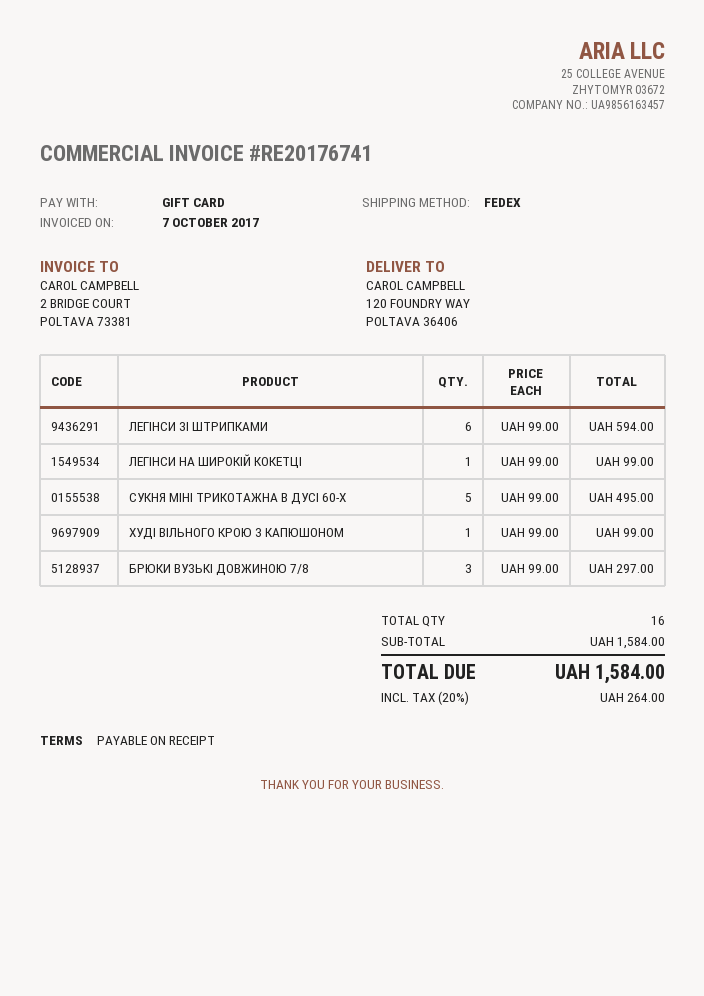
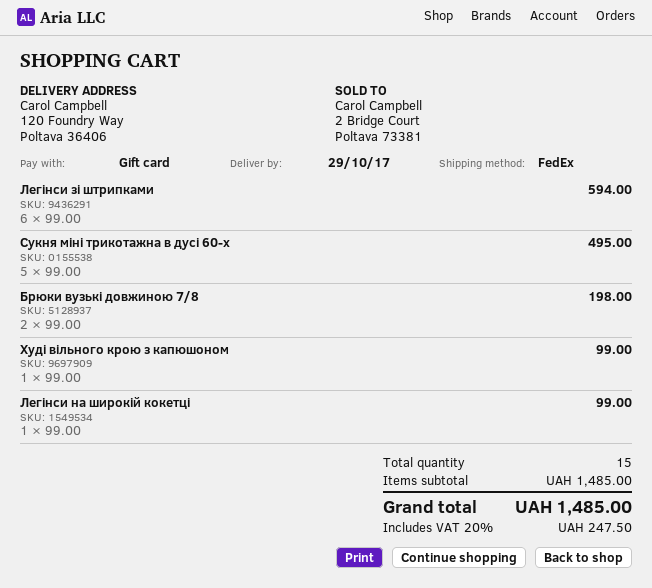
БРЮКИ ВУЗЬКІ ДОВЖИНОЮ 7/8: 3 x 99.00 = 297.00 -> 2 x 99.00 = 198.00
total quantity: 16 -> 15
subtotal: 1584.00 -> 1485.00
tax: 20% = 264.00 -> 20% = 247.50
total: 1584.00 -> 1485.00

